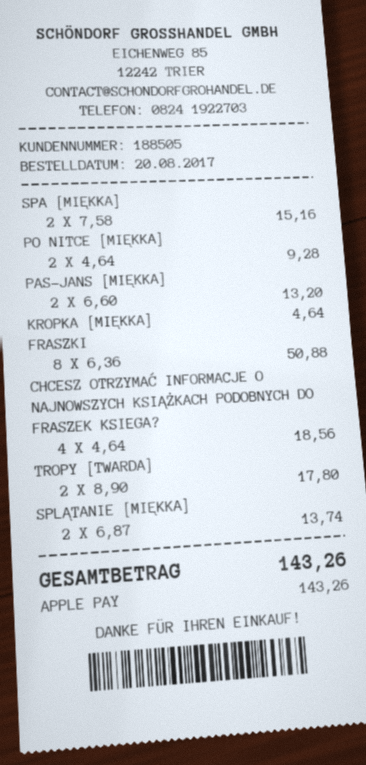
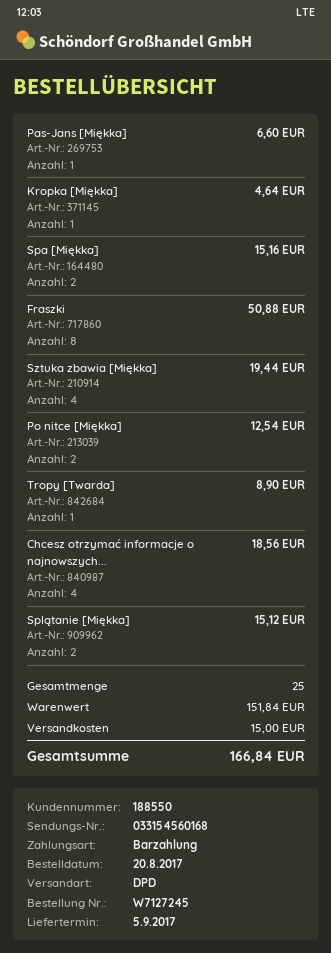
customer number: 188505 -> 188550
payment method: Apple Pay -> cash
PO NITCE [MIĘKKA]: 2 for 9.28 -> 2 for 12.54
PAS-JANS [MIĘKKA]: 2 for 13.20 -> 1 for 6.60
TROPY [TWARDA]: 2 for 17.80 -> 1 for 8.90
SPLĄTANIE [MIĘKKA]: 2 for 13.74 -> 2 for 15.12
Sztuka zbawia [Miękka]: none -> 4 for 19.44
shipping: none -> 15.00
total: 143.26 -> 166.84

